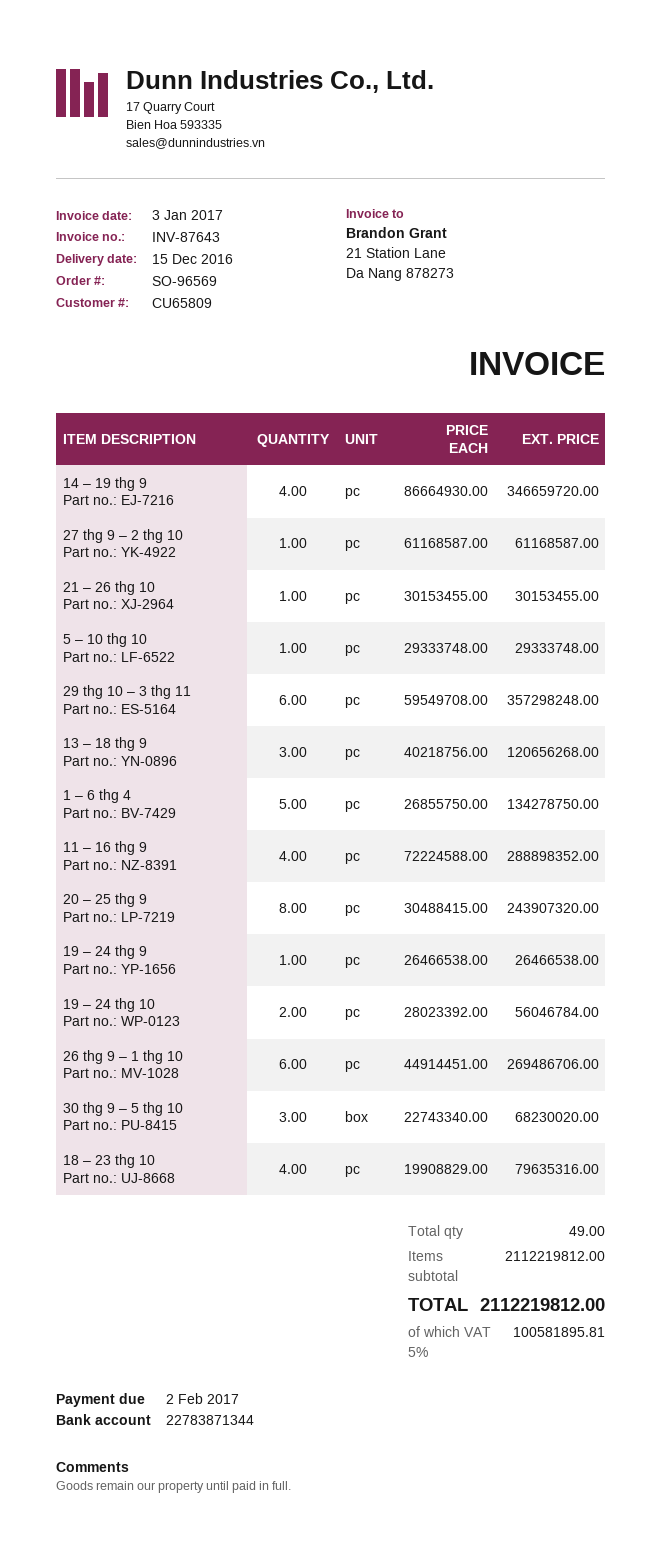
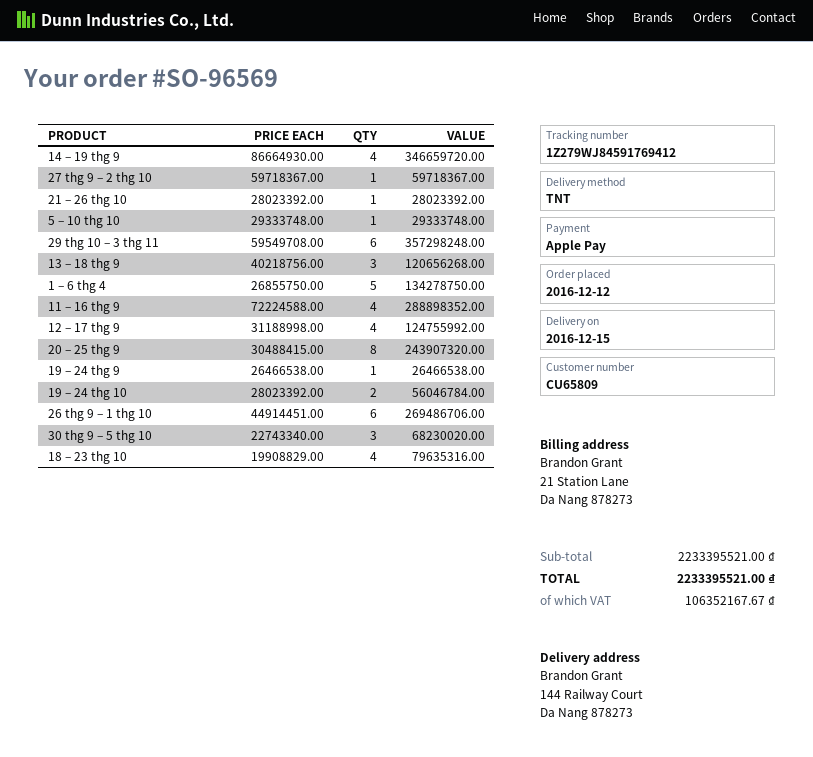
27 thg 9 – 2 thg 10: 1 x 61168587.00 = 61168587.00 -> 1 x 59718367.00 = 59718367.00
21 – 26 thg 10: 1 x 30153455.00 = 30153455.00 -> 1 x 28023392.00 = 28023392.00
12 – 17 thg 9: none -> 4 x 31188998.00 = 124755992.00
subtotal: 2112219812.00 -> 2233395521.00
tax: 100581895.81 -> 106352167.67
total: 2112219812.00 -> 2233395521.00

